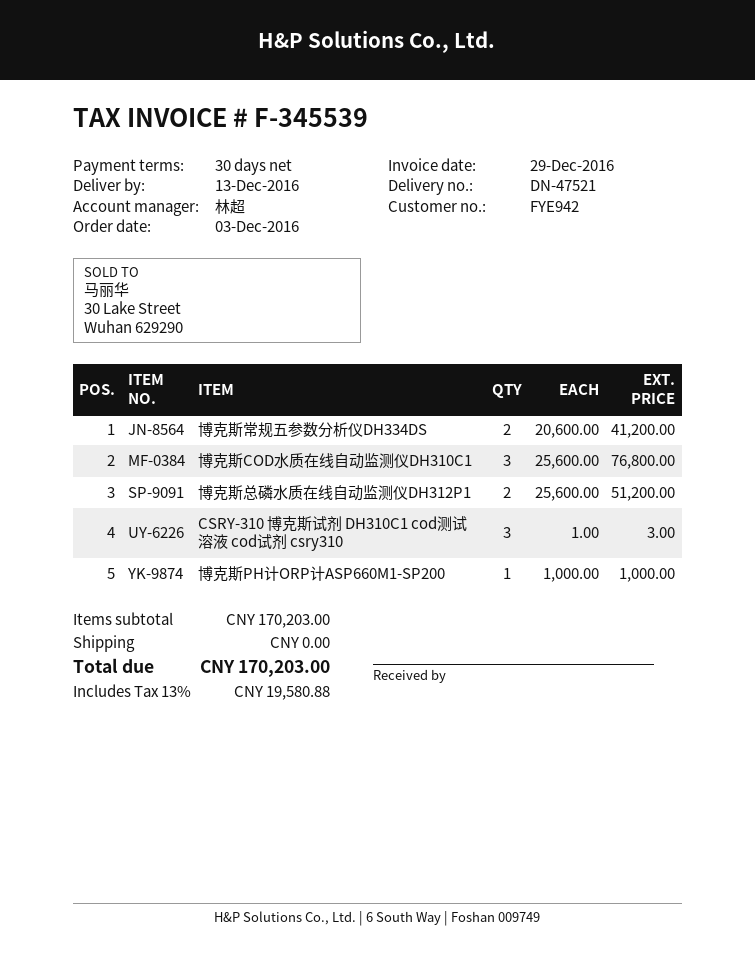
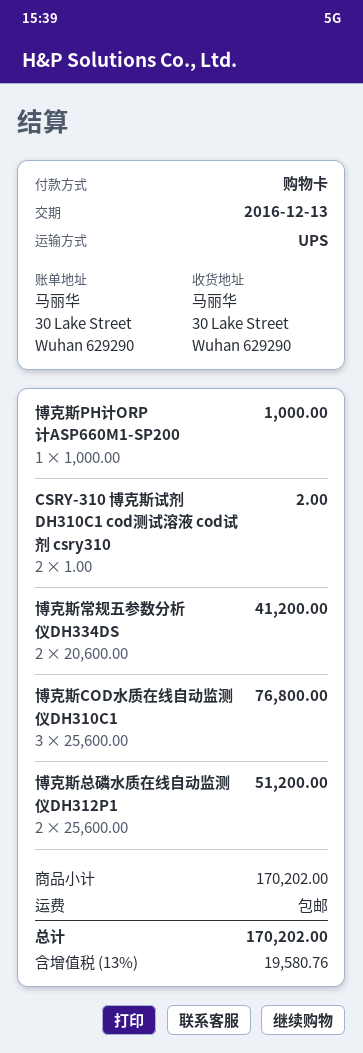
CSRY-310 博克斯试剂 DH310C1 cod测试溶液 cod试剂 csry310: 3 x 1.00 = 3.00 -> 2 x 1.00 = 2.00
subtotal: 170203.00 -> 170202.00
tax: 13% = 19580.88 -> 13% = 19580.76
total: 170203.00 -> 170202.00

